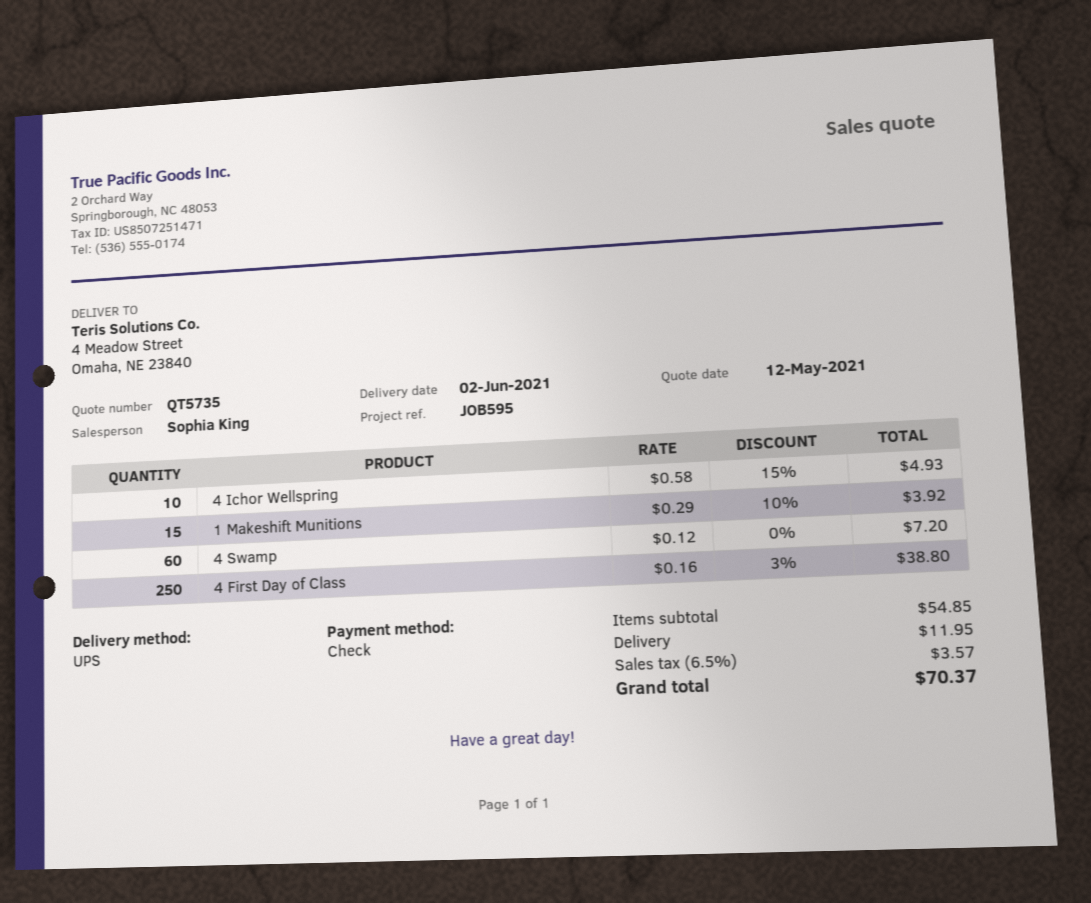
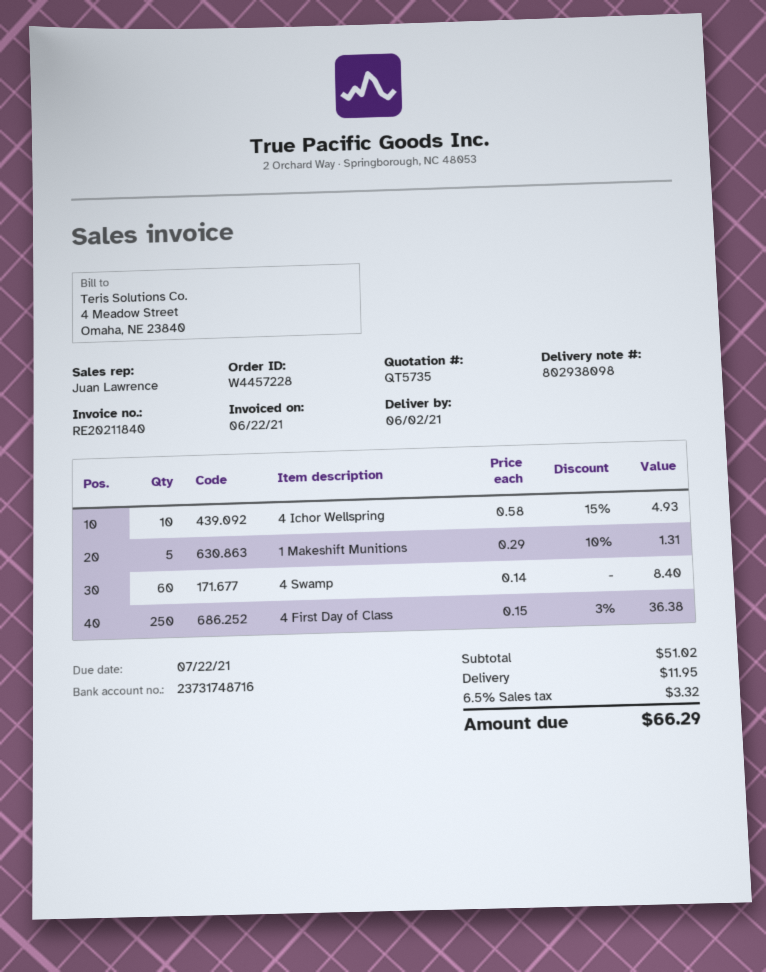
sales rep: Sophia King -> Juan Lawrence
1 Makeshift Munitions: 15 x 0.29 - 10% = 3.92 -> 5 x 0.29 - 10% = 1.31
4 Swamp: 60 x 0.12 = 7.20 -> 60 x 0.14 = 8.40
4 First Day of Class: 250 x 0.16 - 3% = 38.80 -> 250 x 0.15 - 3% = 36.38
subtotal: 54.85 -> 51.02
tax: 6.5% = 3.57 -> 6.5% = 3.32
total: 70.37 -> 66.29

